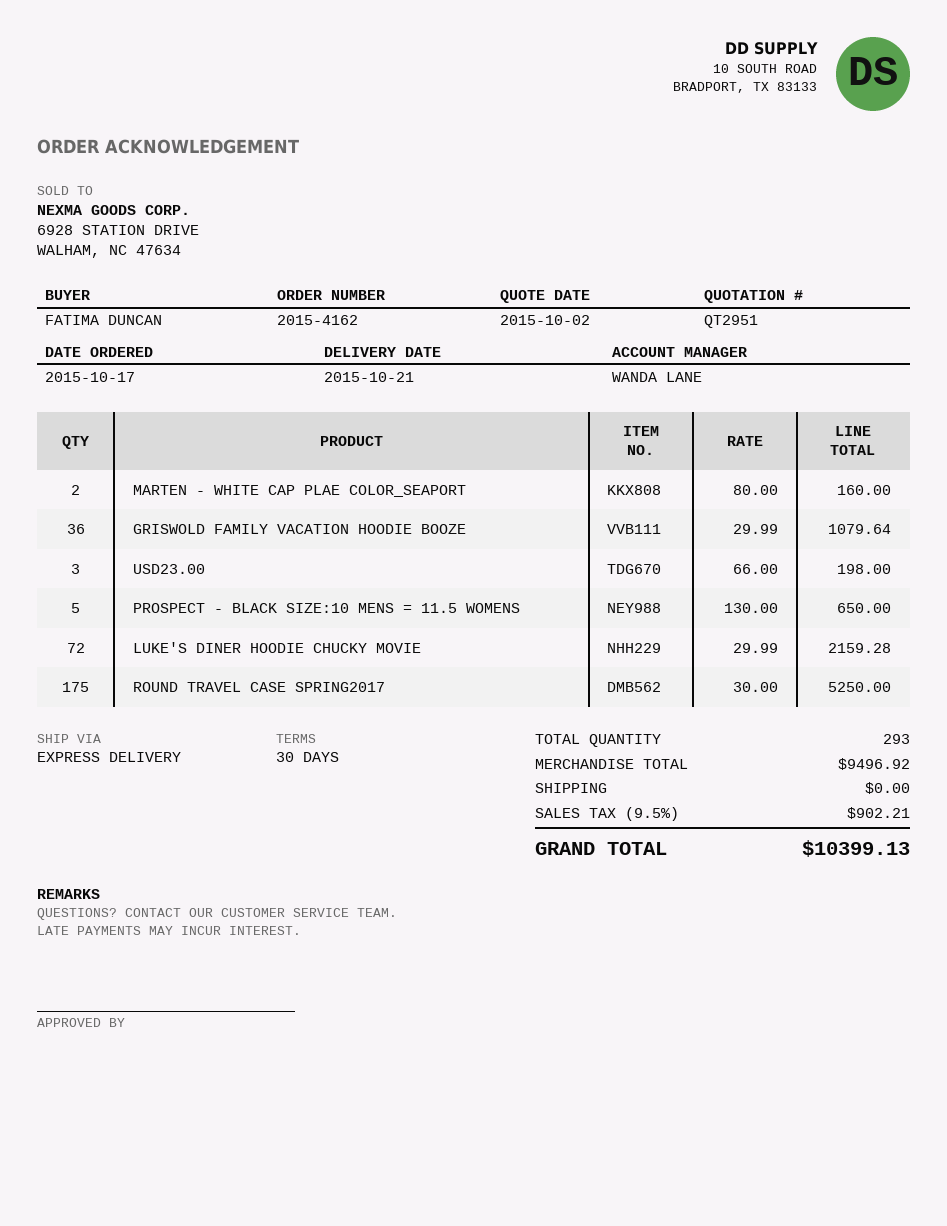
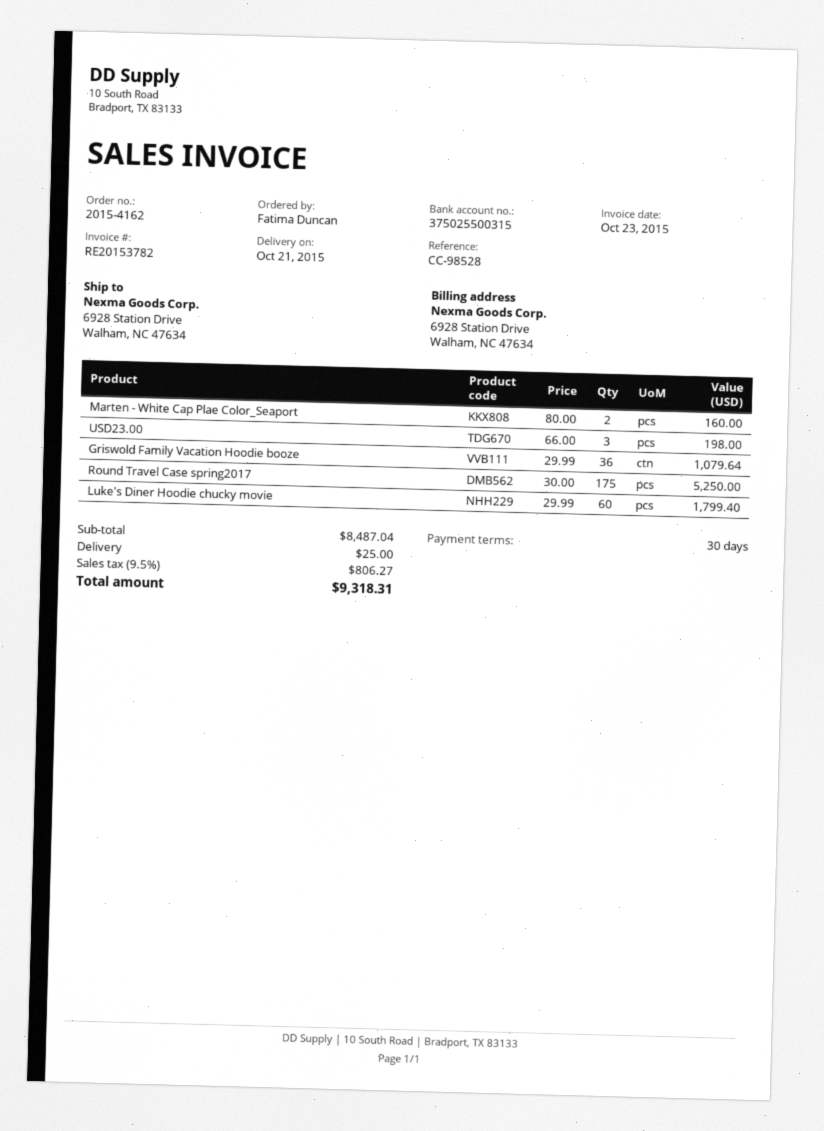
PROSPECT - BLACK SIZE:10 MENS = 11.5 WOMENS: 5 x 130.00 = 650.00 -> none
LUKE'S DINER HOODIE CHUCKY MOVIE: 72 x 29.99 = 2159.28 -> 60 x 29.99 = 1799.40
subtotal: 9496.92 -> 8487.04
shipping: 0.00 -> 25.00
tax: 9.5% = 902.21 -> 9.5% = 806.27
total: 10399.13 -> 9318.31

